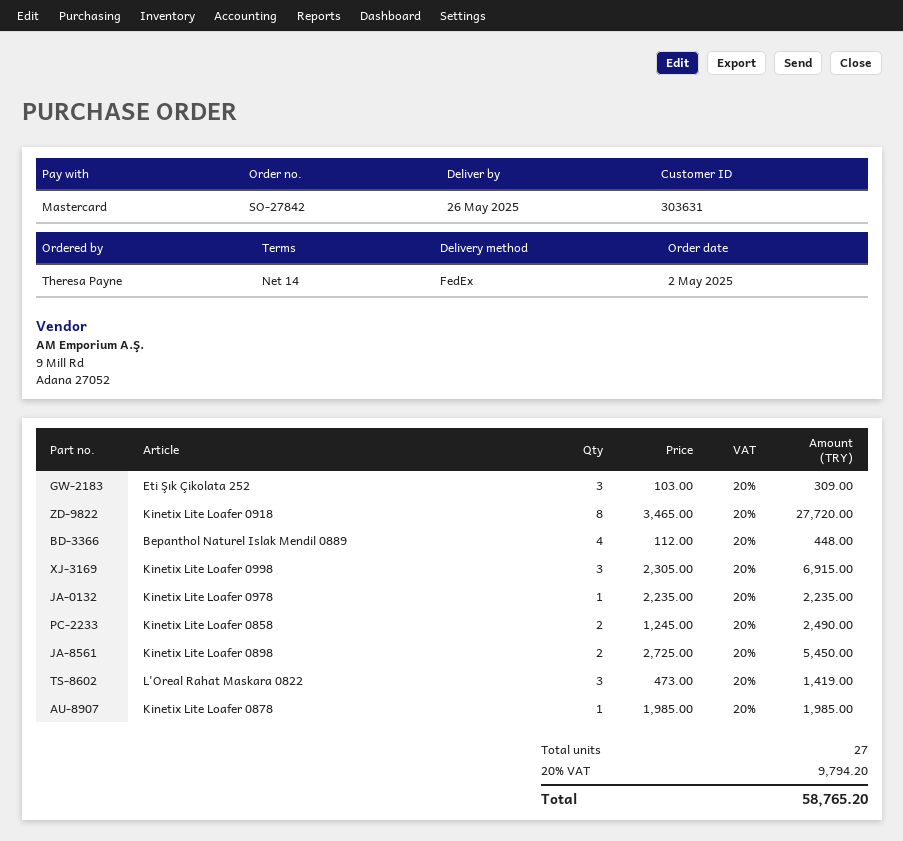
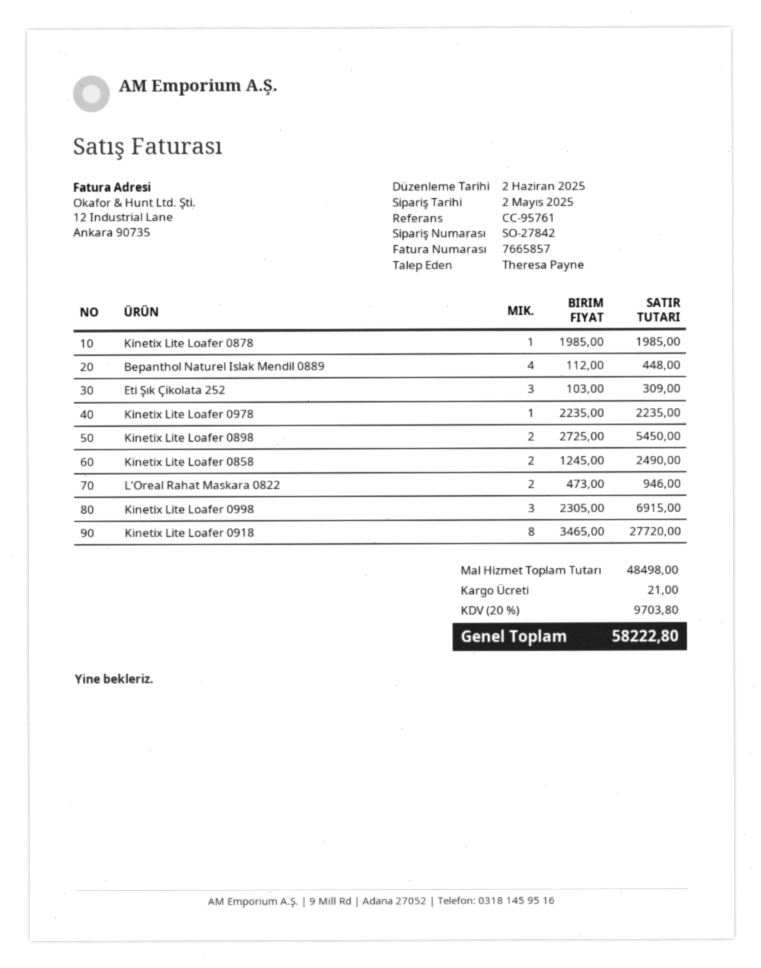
L'Oreal Rahat Maskara 0822: 3 x 473.00 = 1419.00 -> 2 x 473.00 = 946.00
shipping: none -> 21.00
tax: 20% = 9794.20 -> 20% = 9703.80
total: 58765.20 -> 58222.80

